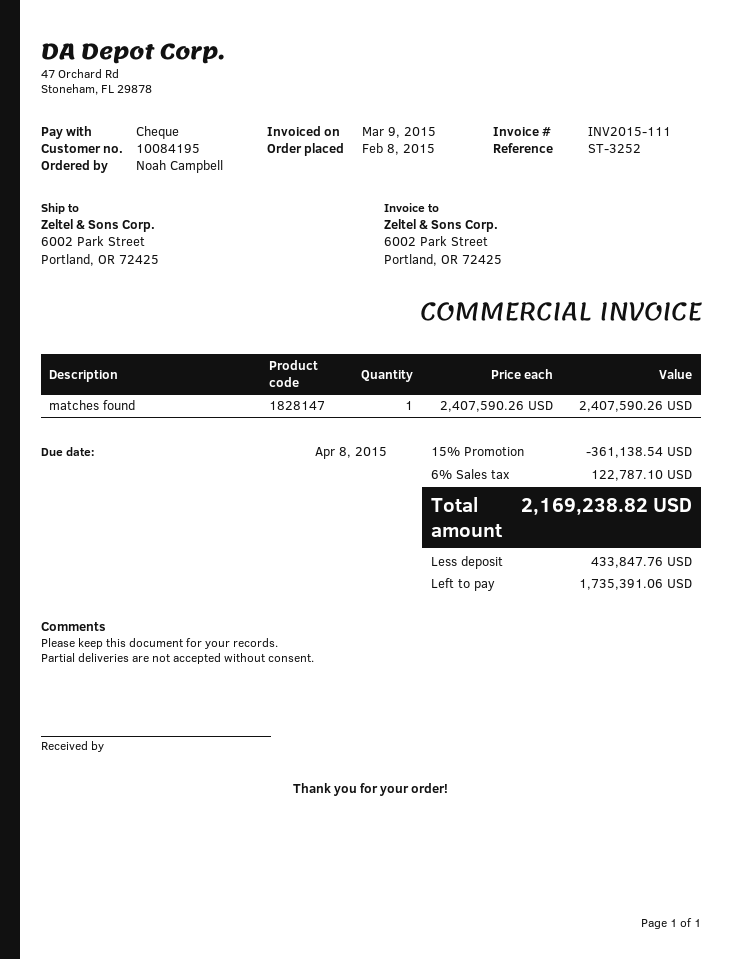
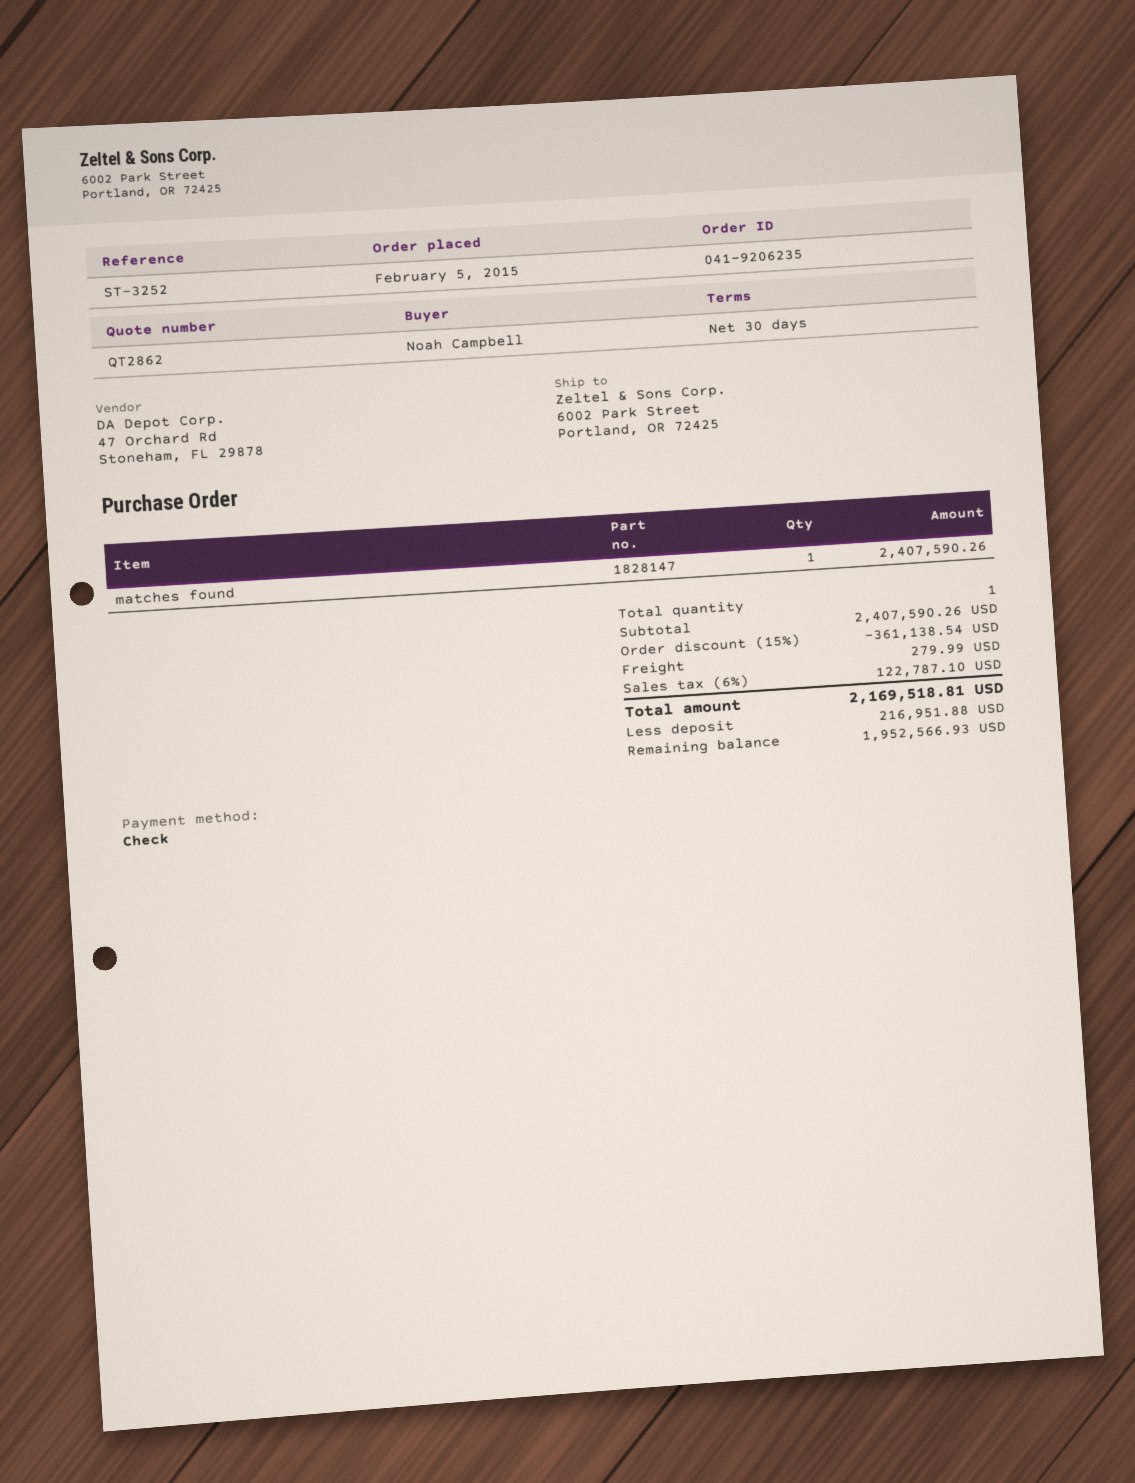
order date: 2015-02-08 -> 2015-02-05
shipping: none -> 279.99
total: 2169238.82 -> 2169518.81
deposit: 433847.76 -> 216951.88
balance: 1735391.06 -> 1952566.93

